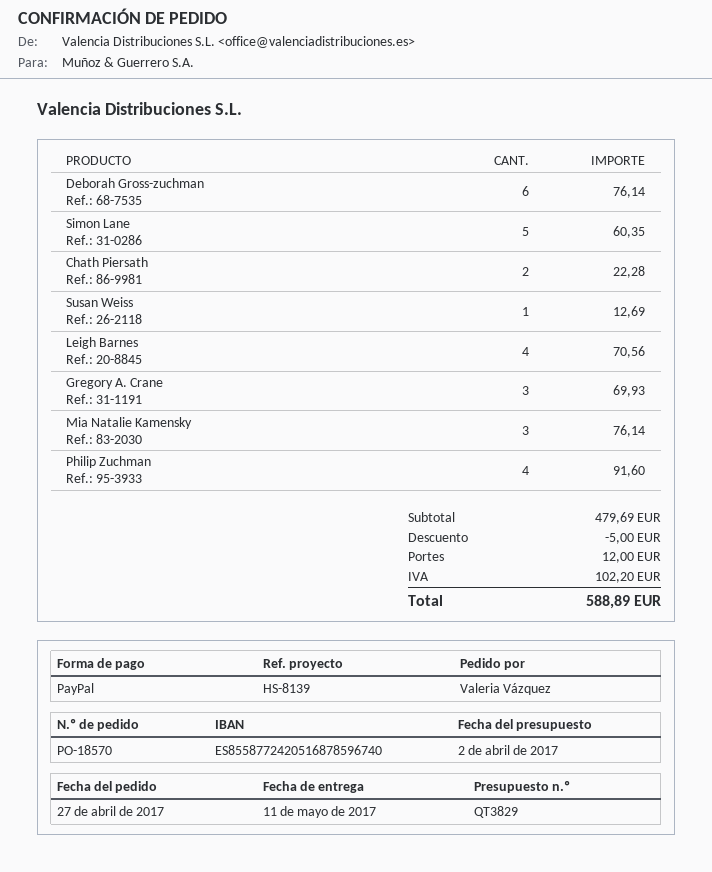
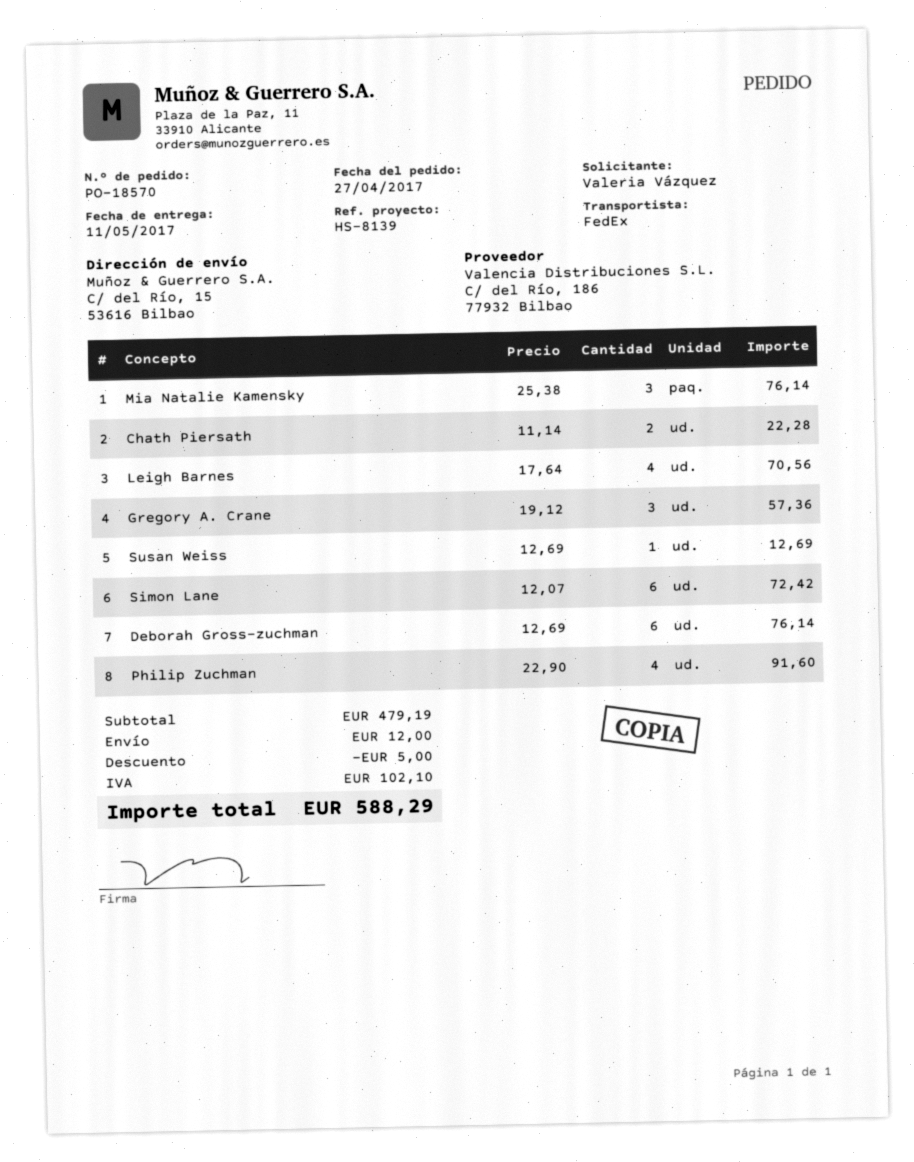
Simon Lane: 5 for 60.35 -> 6 for 72.42
Gregory A. Crane: 3 for 69.93 -> 3 for 57.36
subtotal: 479.69 -> 479.19
tax: 102.20 -> 102.10
total: 588.89 -> 588.29

